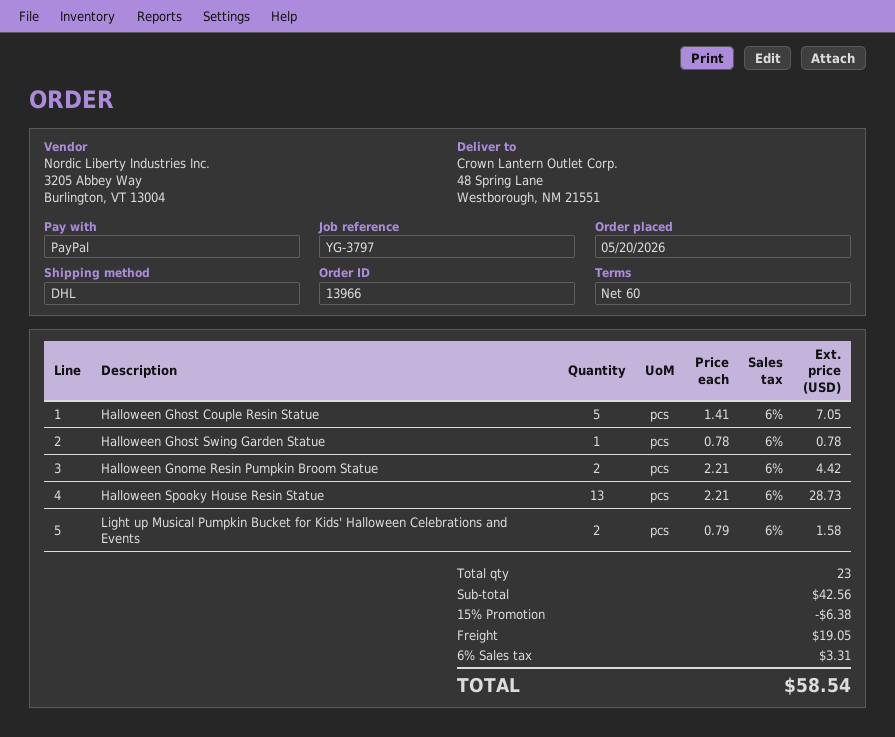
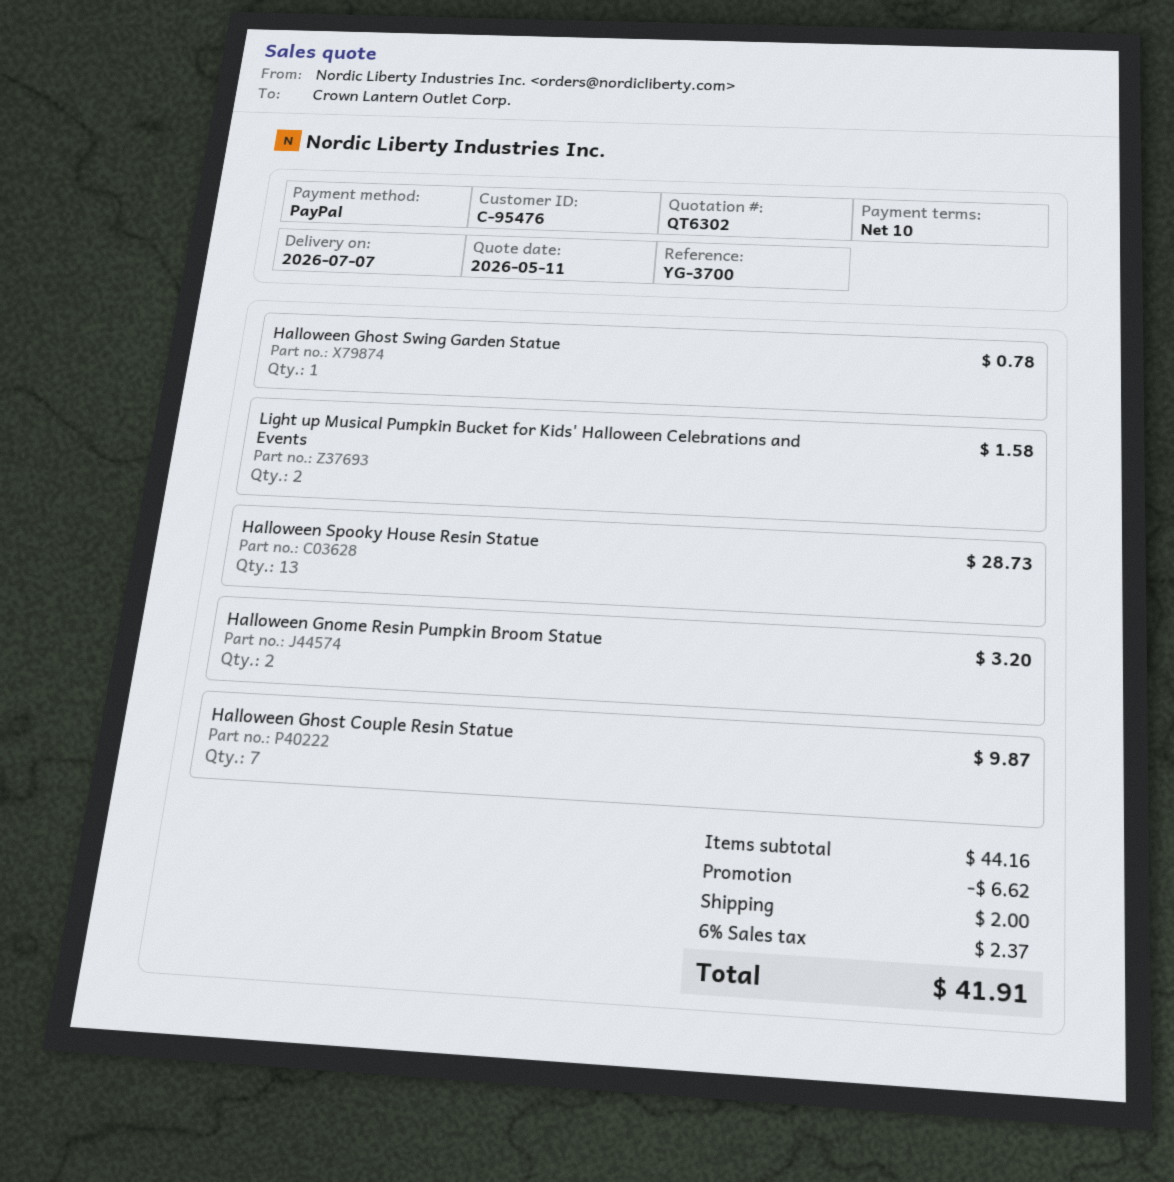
payment terms: 60 days -> 10 days
reference: YG-3797 -> YG-3700
Halloween Ghost Couple Resin Statue: 5 for 7.05 -> 7 for 9.87
Halloween Gnome Resin Pumpkin Broom Statue: 2 for 4.42 -> 2 for 3.20
subtotal: 42.56 -> 44.16
discount: 6.38 -> 6.62
shipping: 19.05 -> 2.00
tax: 6% = 3.31 -> 6% = 2.37
total: 58.54 -> 41.91

